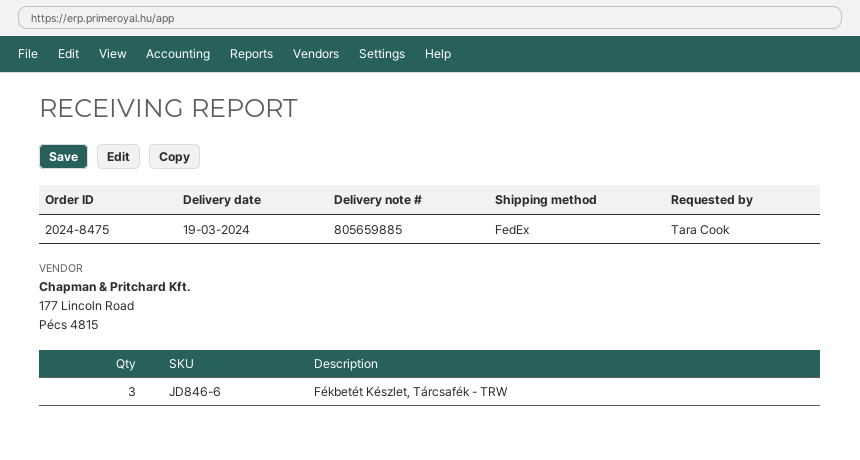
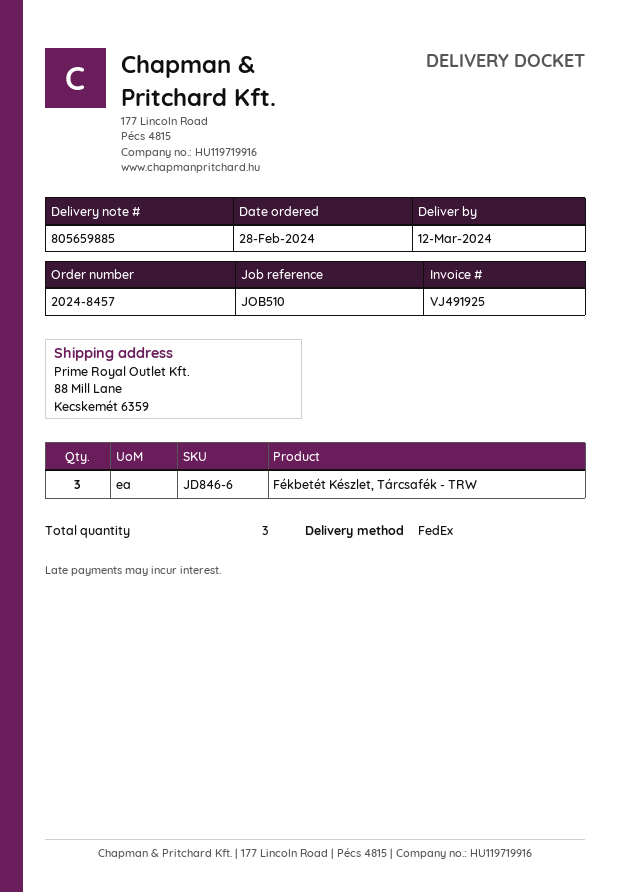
order number: 2024-8475 -> 2024-8457
delivery date: 2024-03-19 -> 2024-03-12

